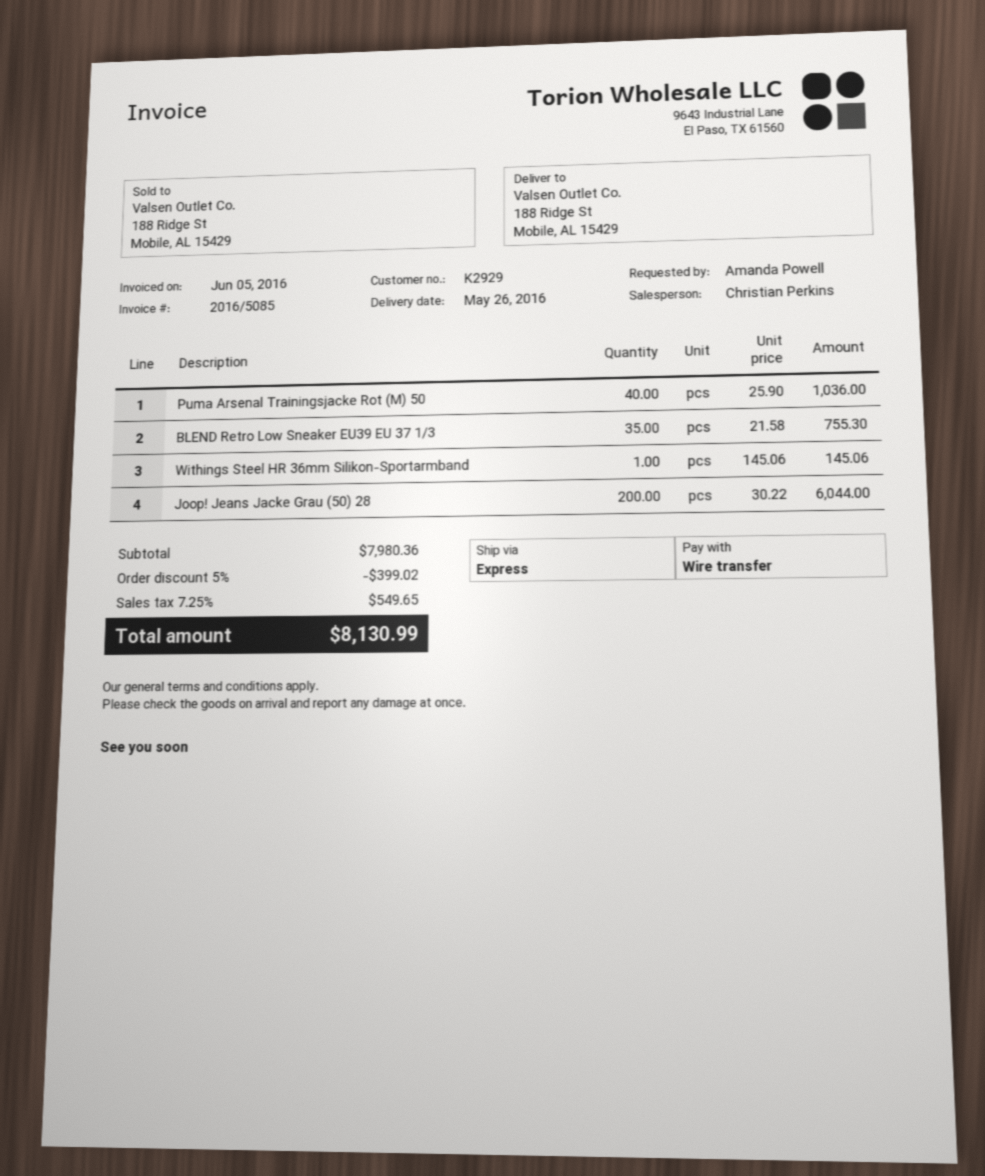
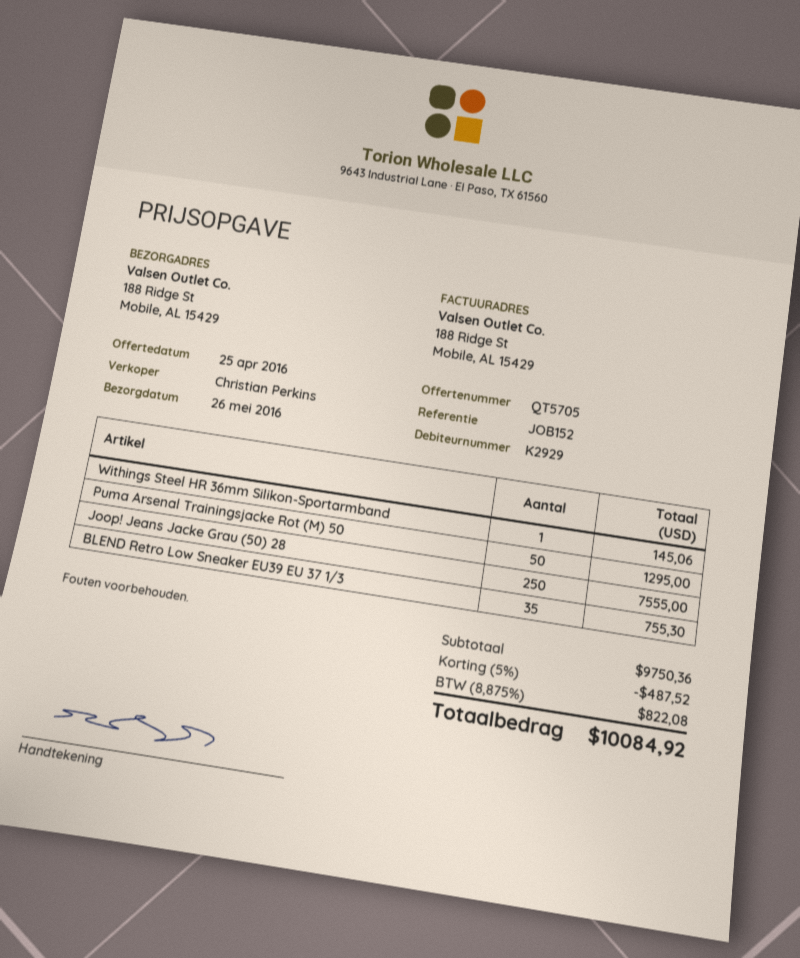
Puma Arsenal Trainingsjacke Rot (M) 50: 40 for 1036.00 -> 50 for 1295.00
Joop! Jeans Jacke Grau (50) 28: 200 for 6044.00 -> 250 for 7555.00
subtotal: 7980.36 -> 9750.36
discount: 5% = 399.02 -> 5% = 487.52
tax: 7.25% = 549.65 -> 8.875% = 822.08
total: 8130.99 -> 10084.92

